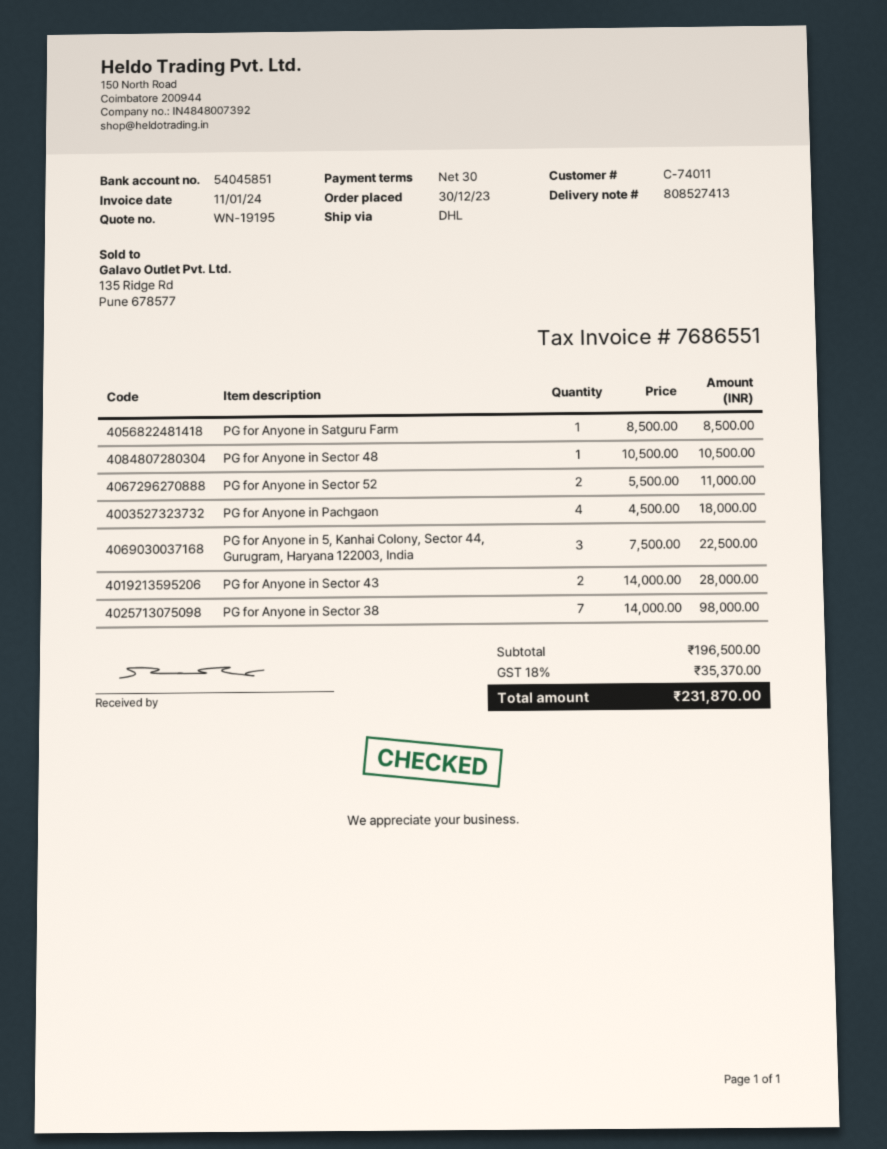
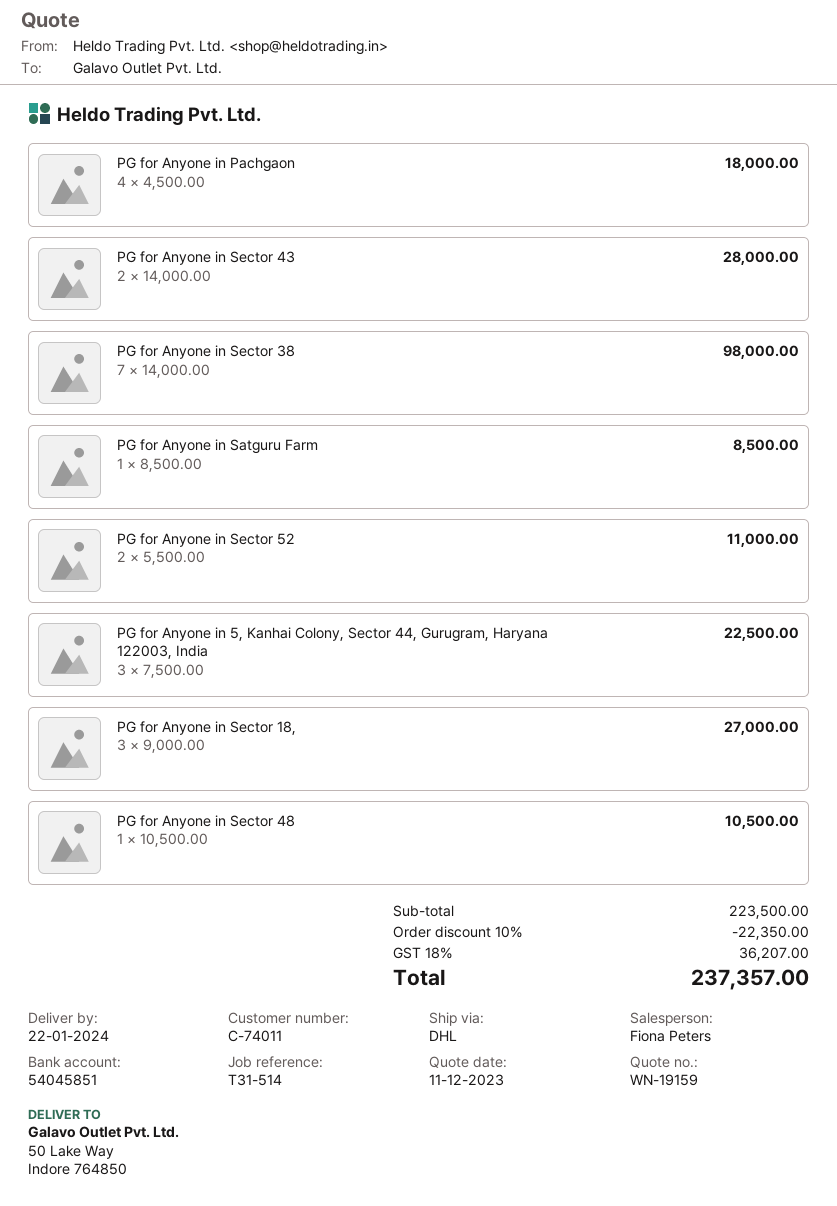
quote number: WN-19195 -> WN-19159
PG for Anyone in Sector 18,: none -> 3 x 9000.00 = 27000.00
subtotal: 196500.00 -> 223500.00
discount: none -> 10% = 22350.00
tax: 18% = 35370.00 -> 18% = 36207.00
total: 231870.00 -> 237357.00

